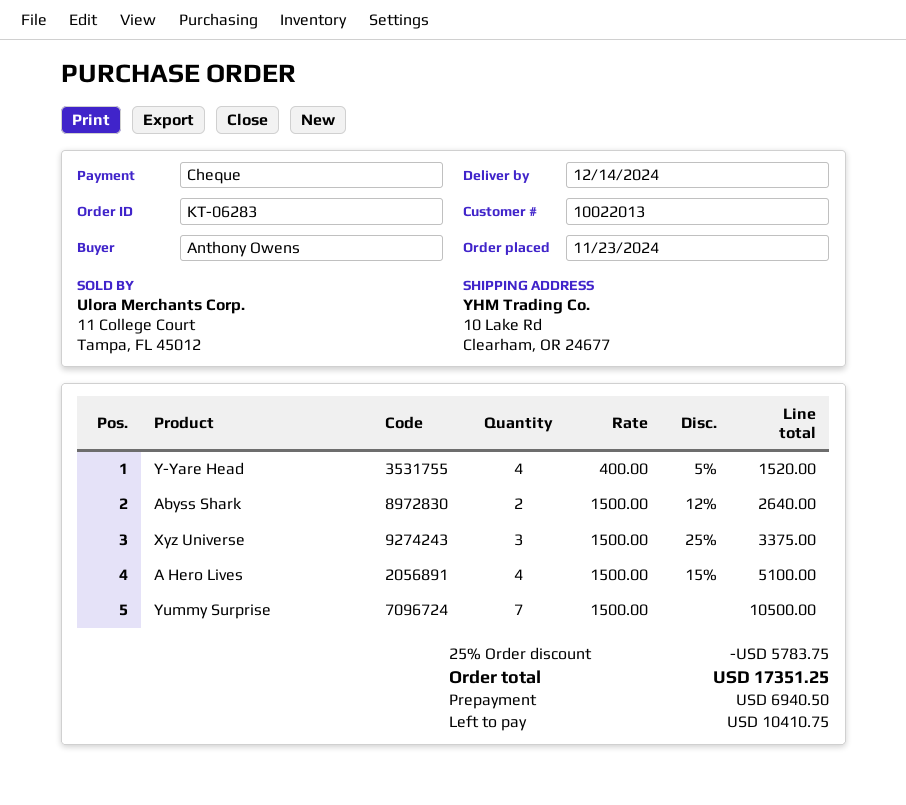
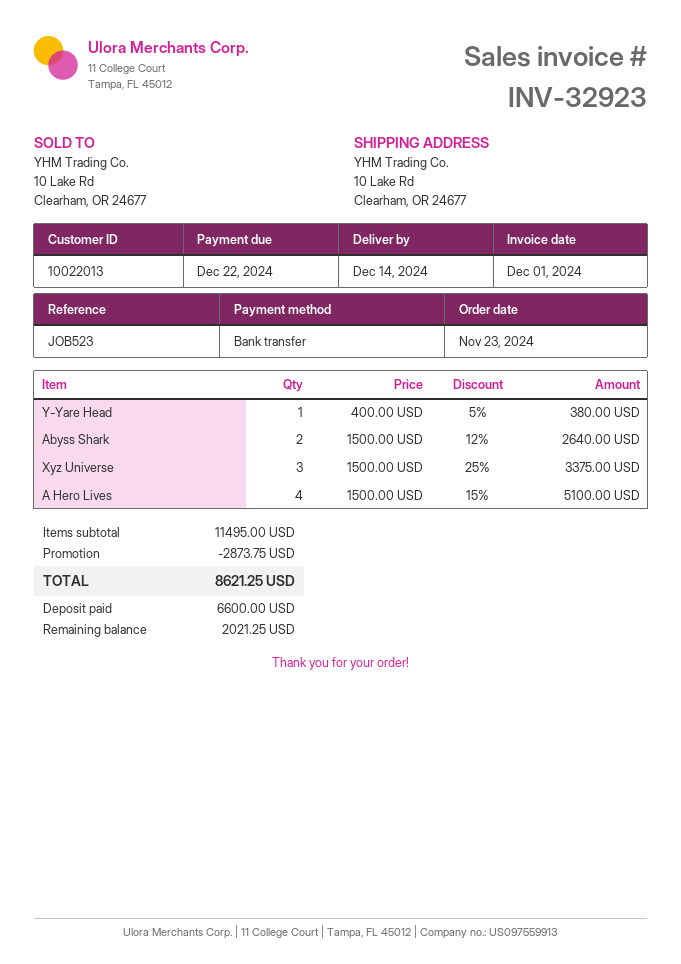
payment method: cheque -> bank transfer
Y-Yare Head: 4 x 400.00 - 5% = 1520.00 -> 1 x 400.00 - 5% = 380.00
Yummy Surprise: 7 x 1500.00 = 10500.00 -> none
discount: 5783.75 -> 2873.75
total: 17351.25 -> 8621.25
deposit: 6940.50 -> 6600.00
balance: 10410.75 -> 2021.25

